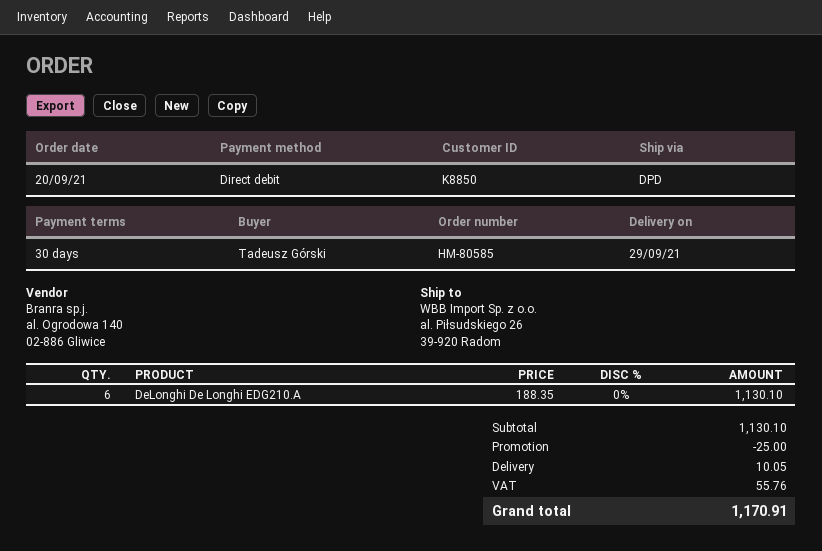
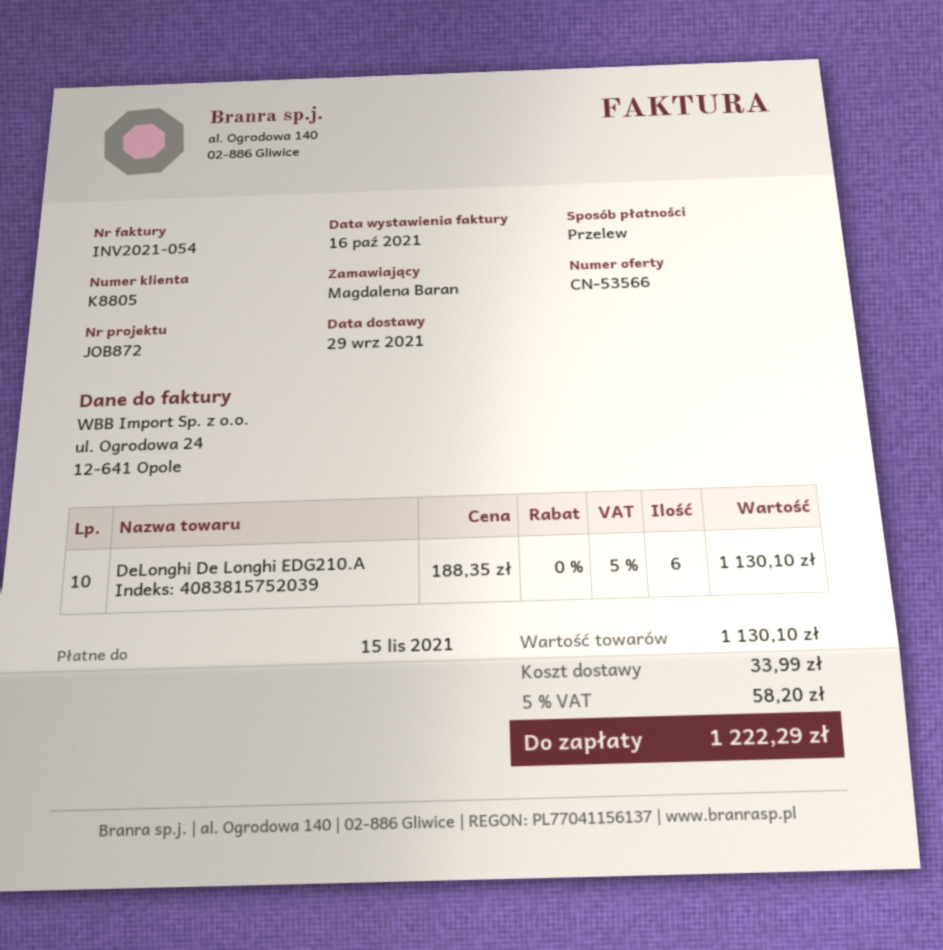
customer number: K8850 -> K8805
ordered by: Tadeusz Górski -> Magdalena Baran
payment method: direct debit -> bank transfer
discount: 25.00 -> none
shipping: 10.05 -> 33.99
tax: 55.76 -> 58.20
total: 1170.91 -> 1222.29

